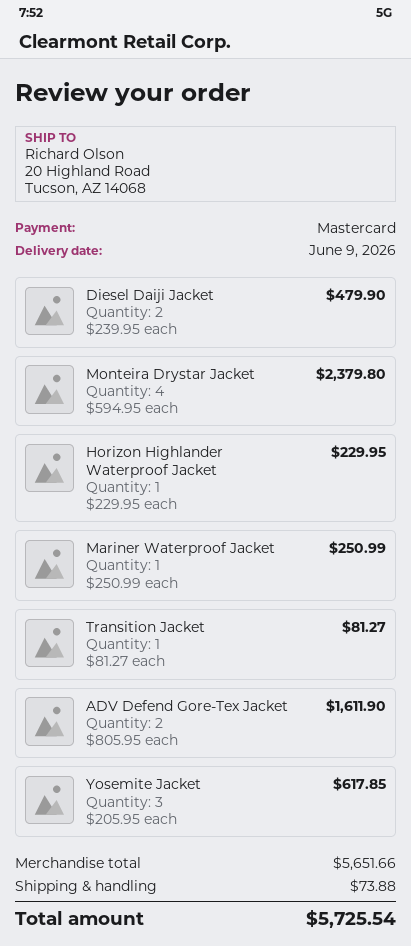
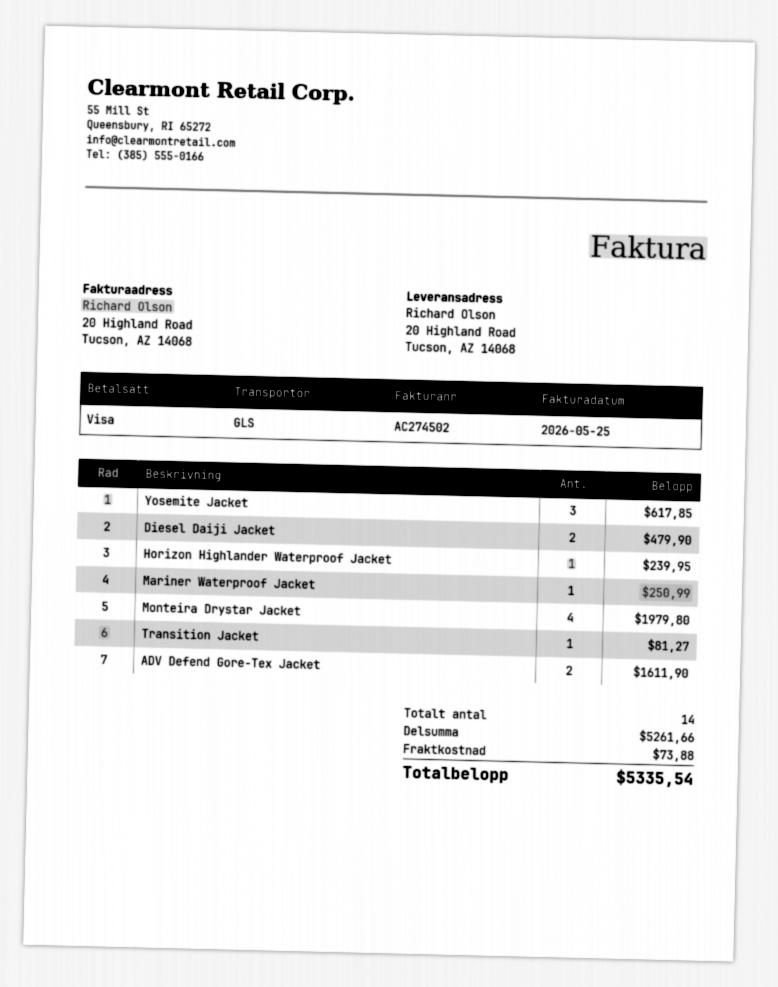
payment method: Mastercard -> Visa
Monteira Drystar Jacket: 4 for 2379.80 -> 4 for 1979.80
Horizon Highlander Waterproof Jacket: 1 for 229.95 -> 1 for 239.95
subtotal: 5651.66 -> 5261.66
total: 5725.54 -> 5335.54

